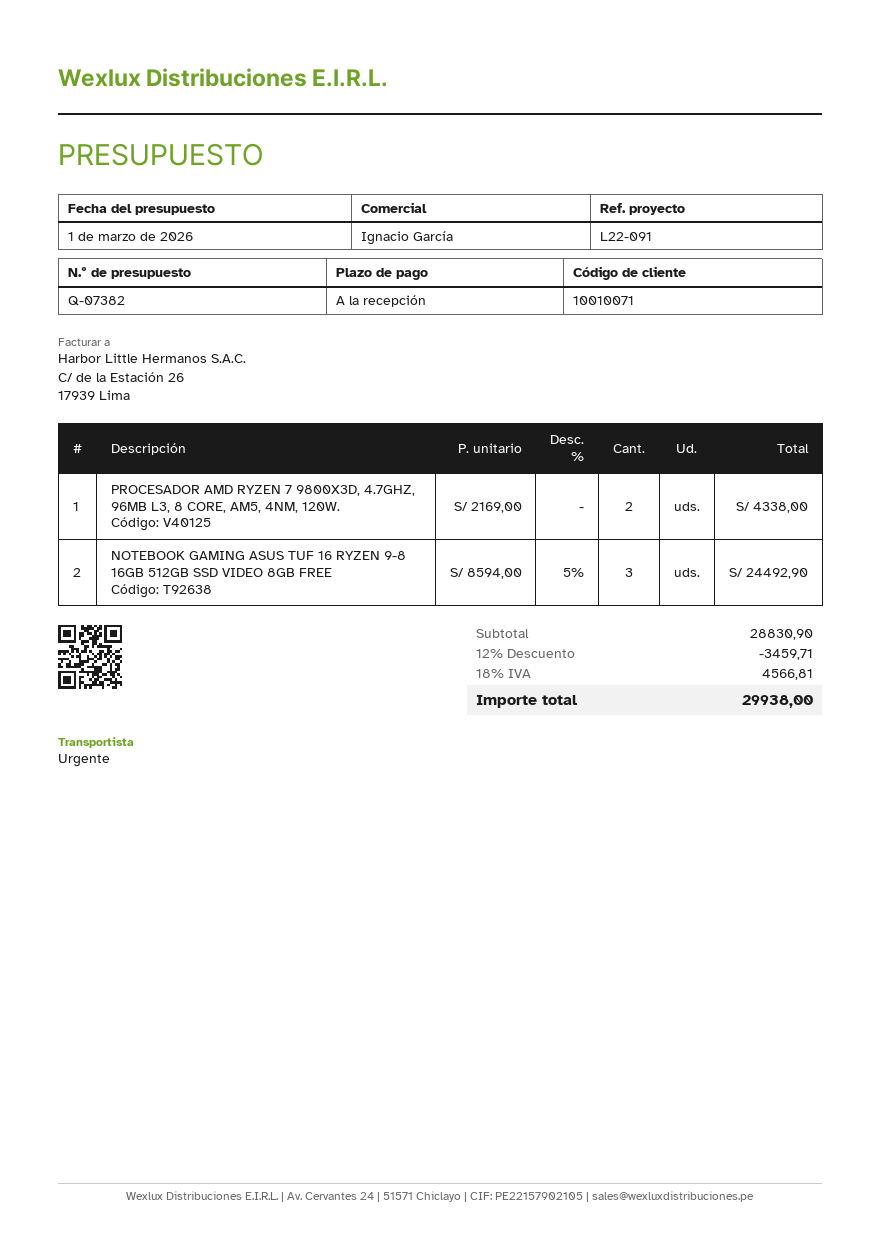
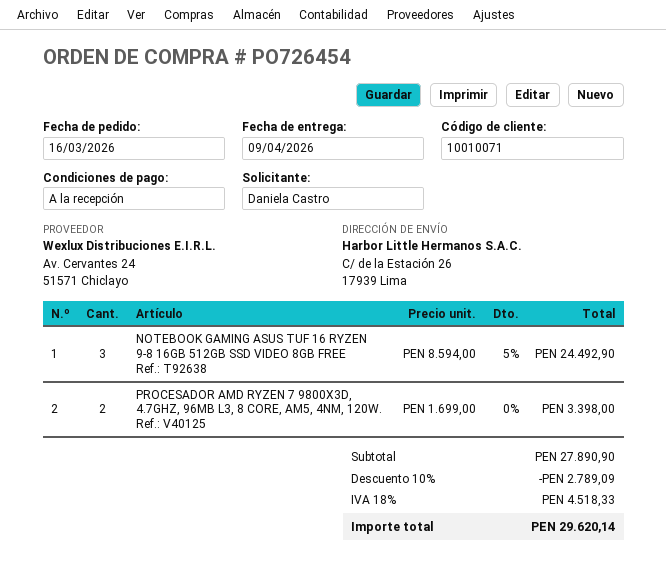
PROCESADOR AMD RYZEN 7 9800X3D, 4.7GHZ, 96MB L3, 8 CORE, AM5, 4NM, 120W.: 2 x 2169.00 = 4338.00 -> 2 x 1699.00 = 3398.00
subtotal: 28830.90 -> 27890.90
discount: 12% = 3459.71 -> 10% = 2789.09
tax: 18% = 4566.81 -> 18% = 4518.33
total: 29938.00 -> 29620.14

